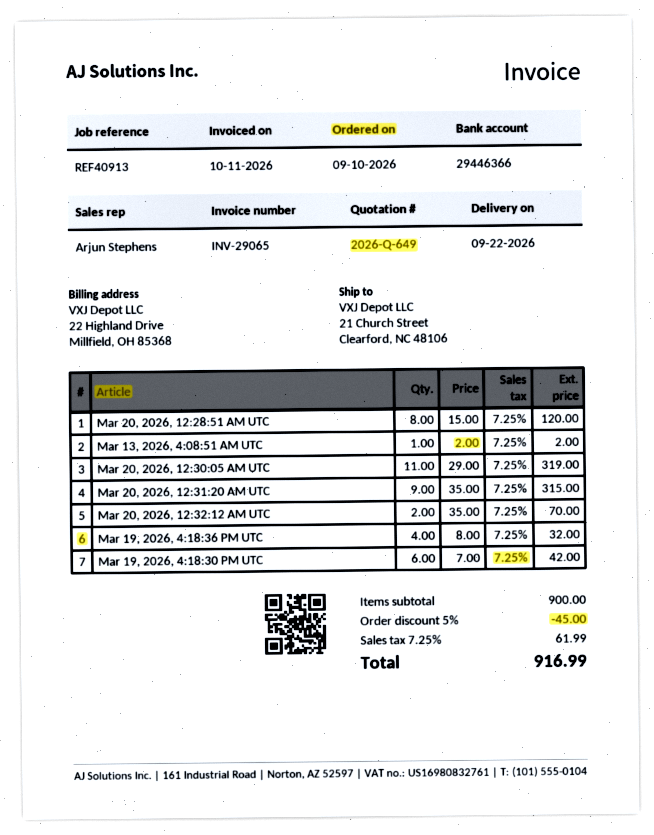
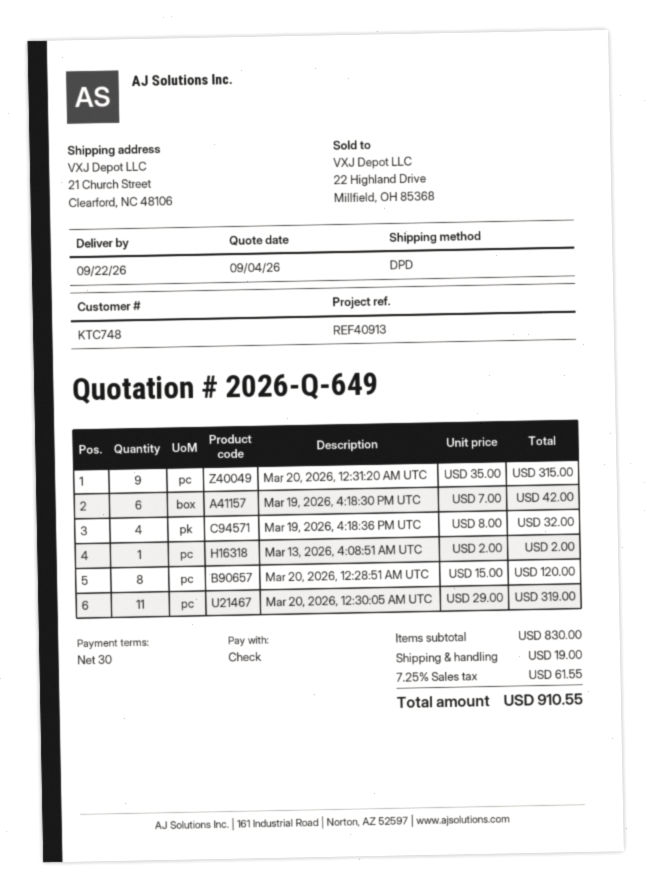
Mar 20, 2026, 12:32:12 AM UTC: 2 x 35.00 = 70.00 -> none
subtotal: 900.00 -> 830.00
discount: 5% = 45.00 -> none
shipping: none -> 19.00
tax: 7.25% = 61.99 -> 7.25% = 61.55
total: 916.99 -> 910.55

